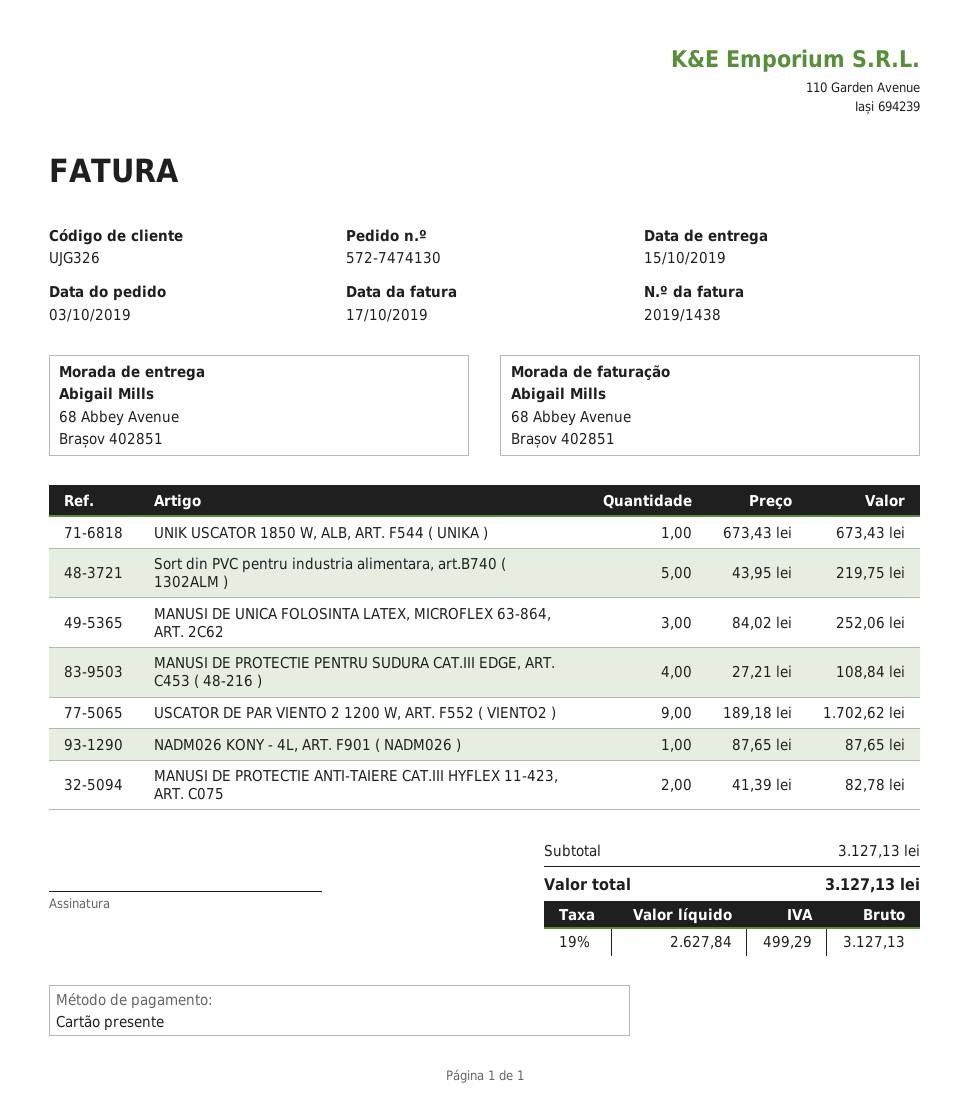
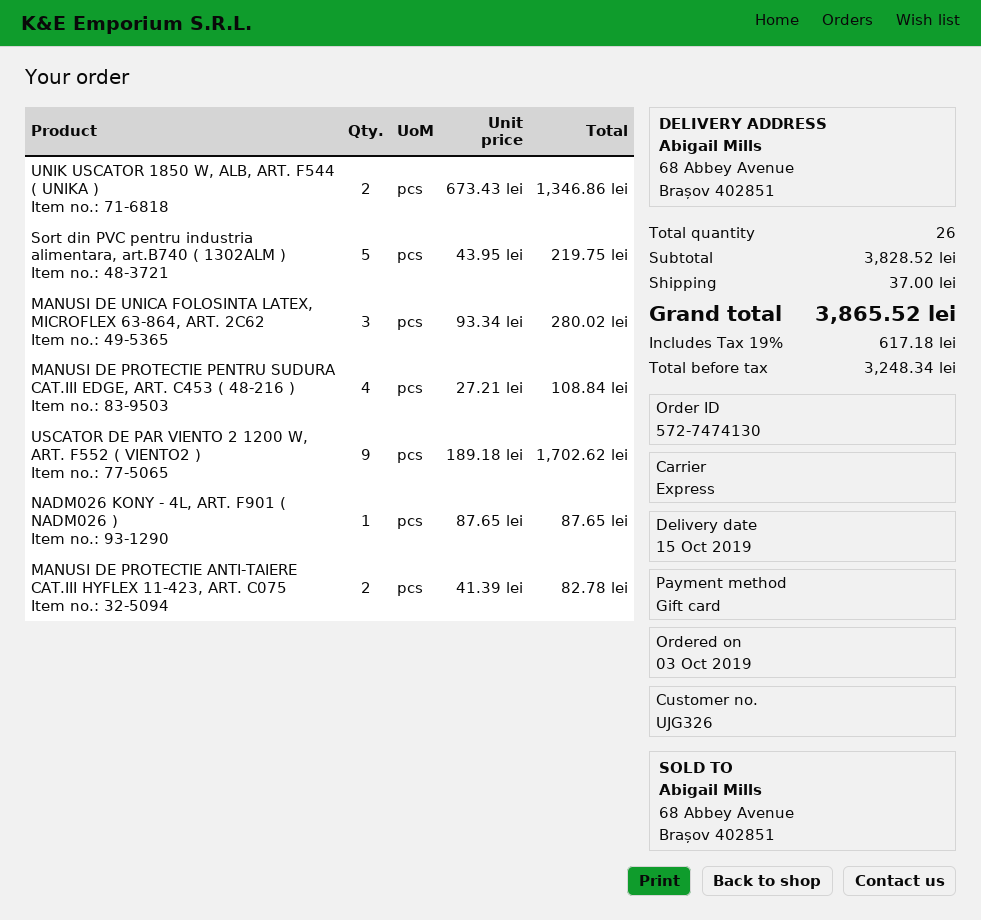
UNIK USCATOR 1850 W, ALB, ART. F544 ( UNIKA ): 1 x 673.43 = 673.43 -> 2 x 673.43 = 1346.86
MANUSI DE UNICA FOLOSINTA LATEX, MICROFLEX 63-864, ART. 2C62: 3 x 84.02 = 252.06 -> 3 x 93.34 = 280.02
subtotal: 3127.13 -> 3828.52
shipping: none -> 37.00
net: 2627.84 -> 3248.34
tax: 19% = 499.29 -> 19% = 617.18
total: 3127.13 -> 3865.52

